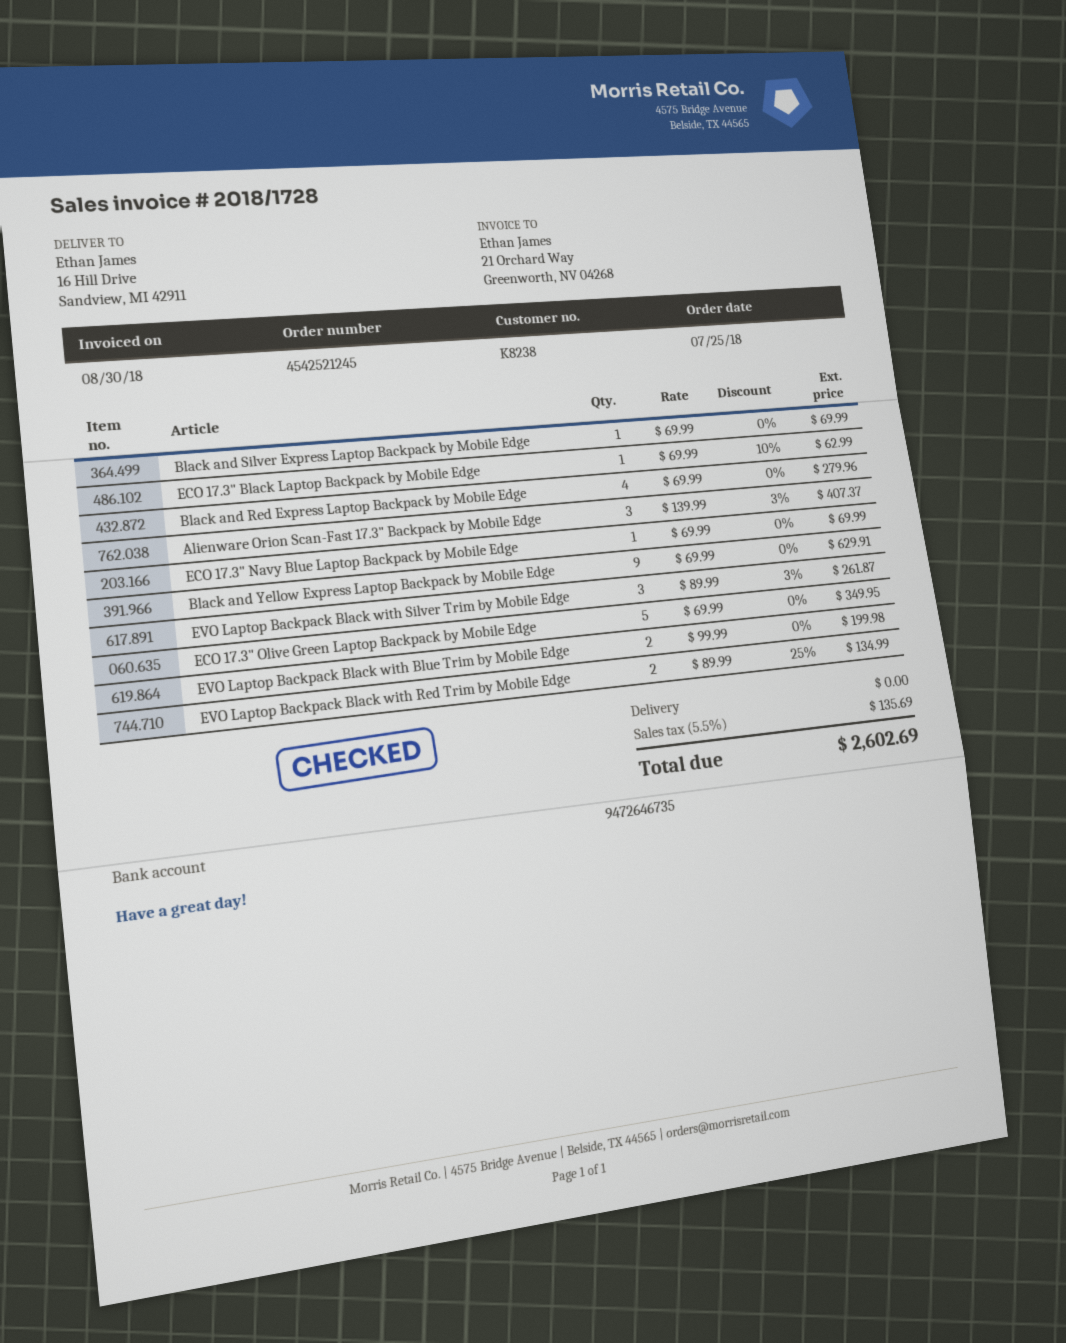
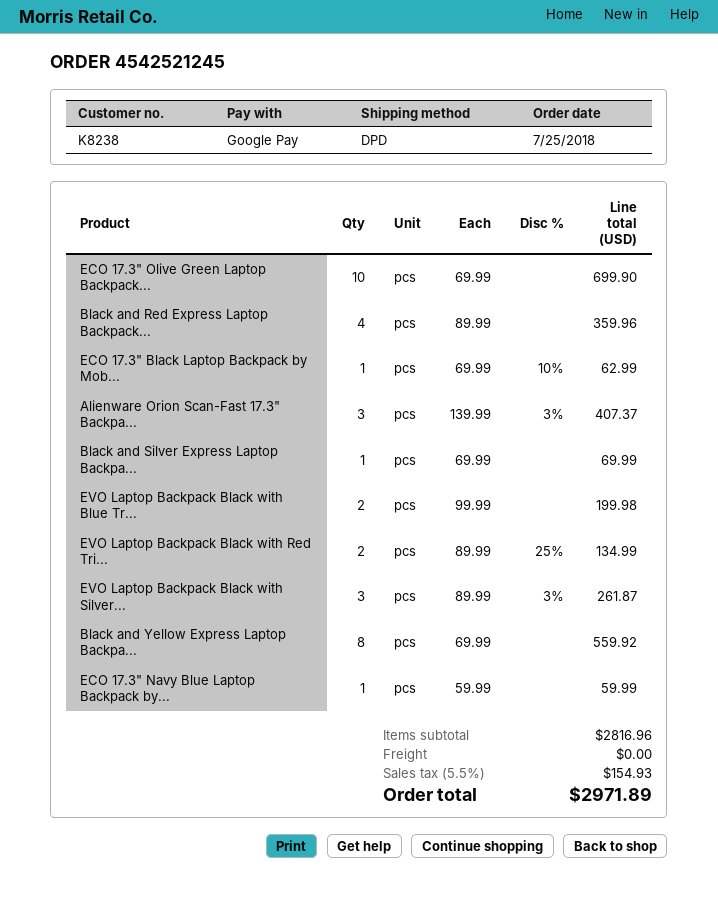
Black and Red Express Laptop Backpack by Mobile Edge: 4 x 69.99 = 279.96 -> 4 x 89.99 = 359.96
ECO 17.3" Navy Blue Laptop Backpack by Mobile Edge: 1 x 69.99 = 69.99 -> 1 x 59.99 = 59.99
Black and Yellow Express Laptop Backpack by Mobile Edge: 9 x 69.99 = 629.91 -> 8 x 69.99 = 559.92
ECO 17.3" Olive Green Laptop Backpack by Mobile Edge: 5 x 69.99 = 349.95 -> 10 x 69.99 = 699.90
tax: 5.5% = 135.69 -> 5.5% = 154.93
total: 2602.69 -> 2971.89

